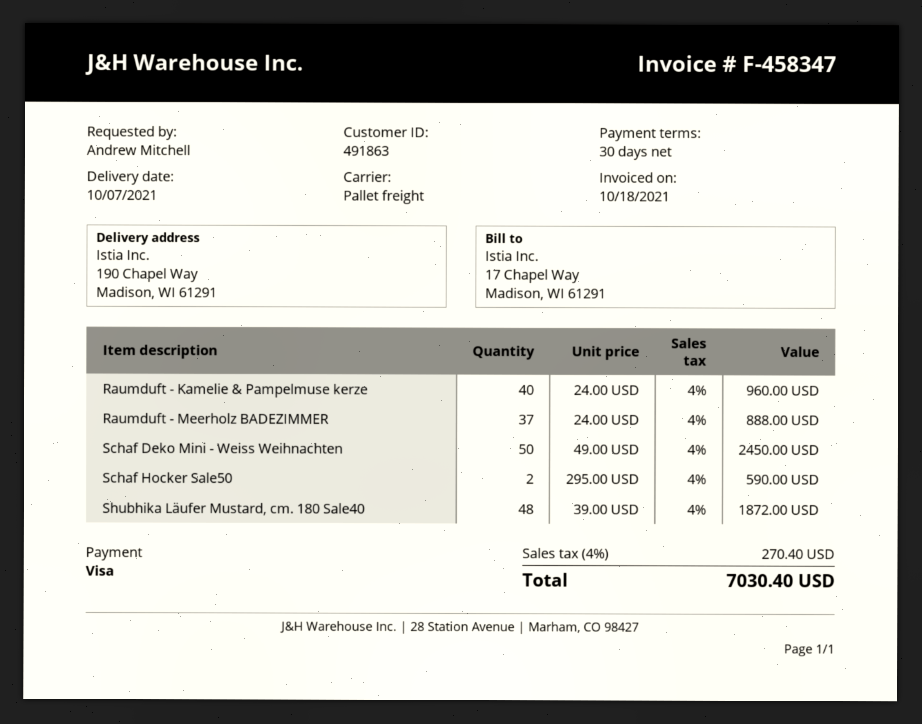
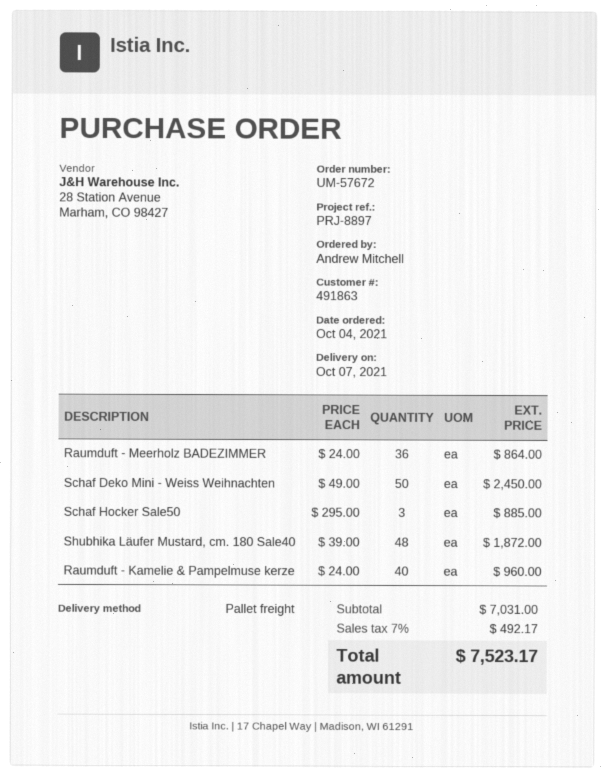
Raumduft - Meerholz BADEZIMMER: 37 x 24.00 = 888.00 -> 36 x 24.00 = 864.00
Schaf Hocker Sale50: 2 x 295.00 = 590.00 -> 3 x 295.00 = 885.00
tax: 4% = 270.40 -> 7% = 492.17
total: 7030.40 -> 7523.17

